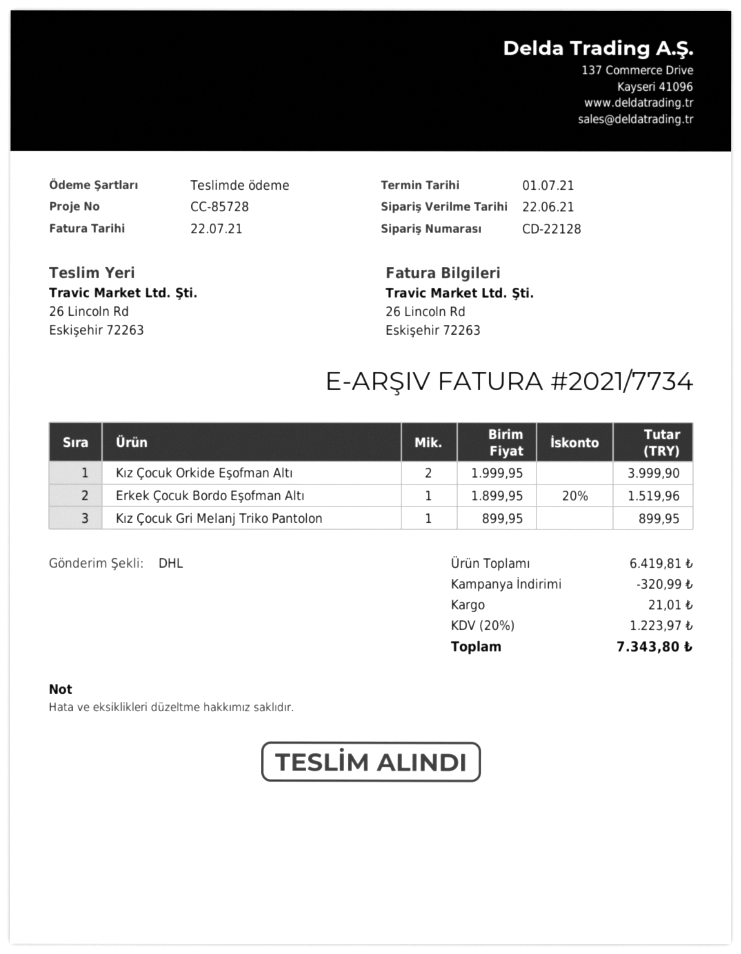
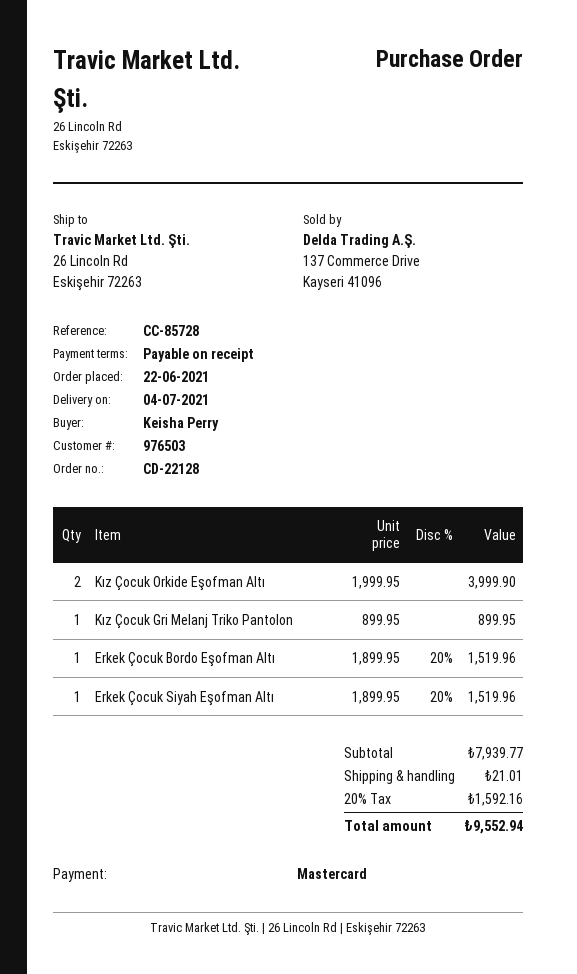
delivery date: 2021-07-01 -> 2021-07-04
Erkek Çocuk Siyah Eşofman Altı: none -> 1 x 1899.95 - 20% = 1519.96
subtotal: 6419.81 -> 7939.77
discount: 320.99 -> none
tax: 20% = 1223.97 -> 20% = 1592.16
total: 7343.80 -> 9552.94

